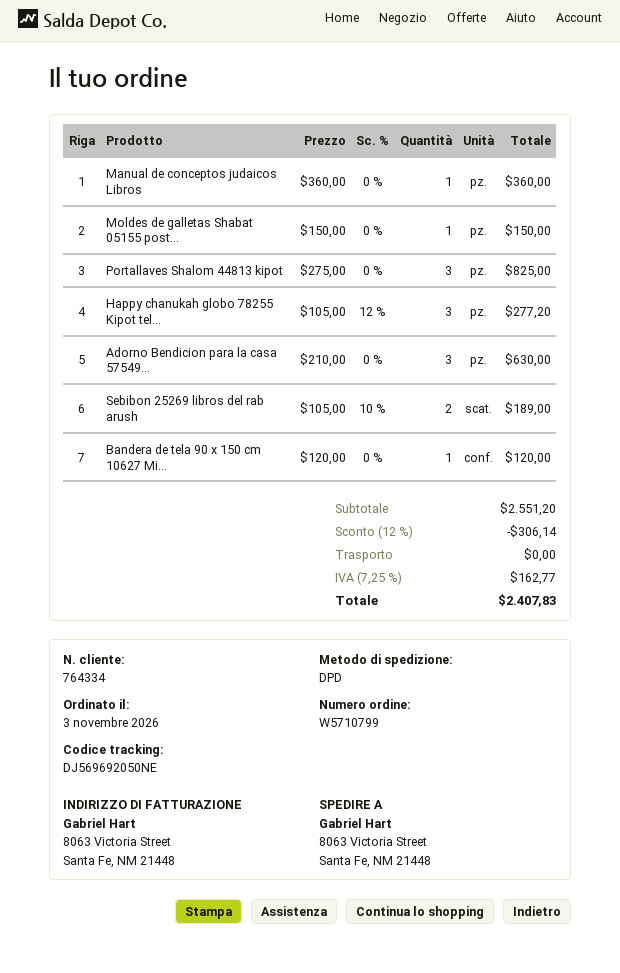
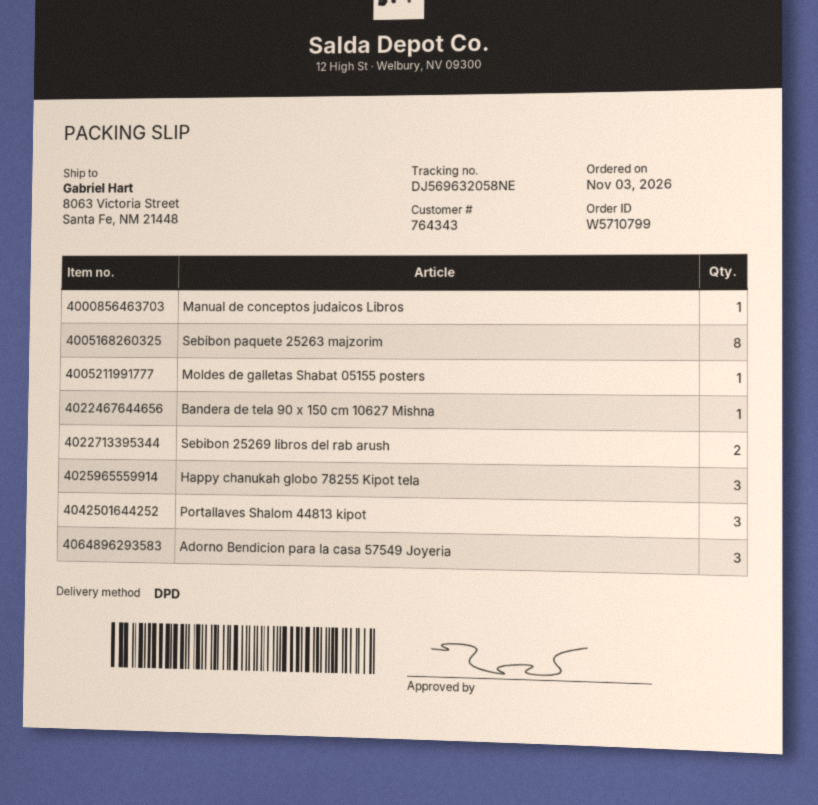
customer number: 764334 -> 764343
tracking number: DJ569692050NE -> DJ569632058NE
Sebibon paquete 25263 majzorim: none -> 8

